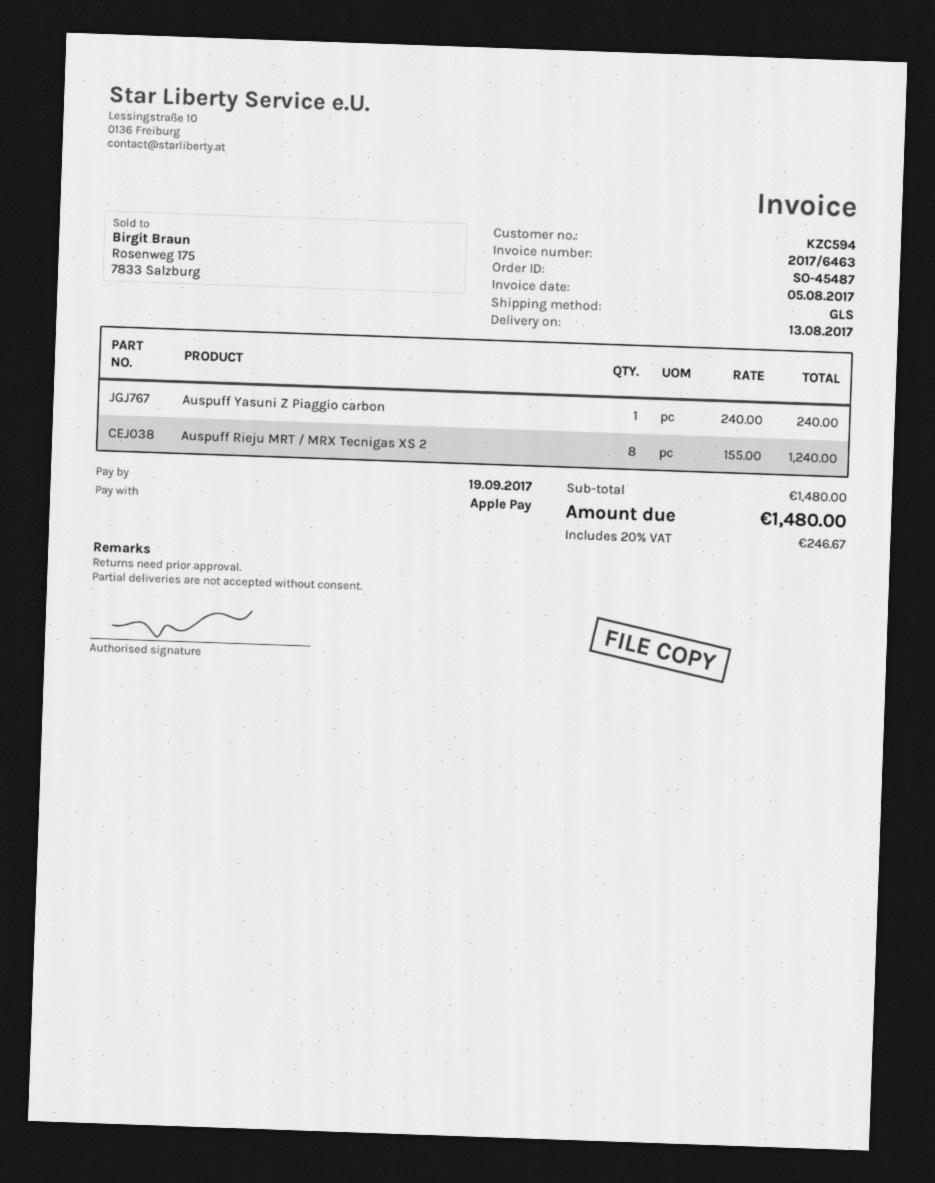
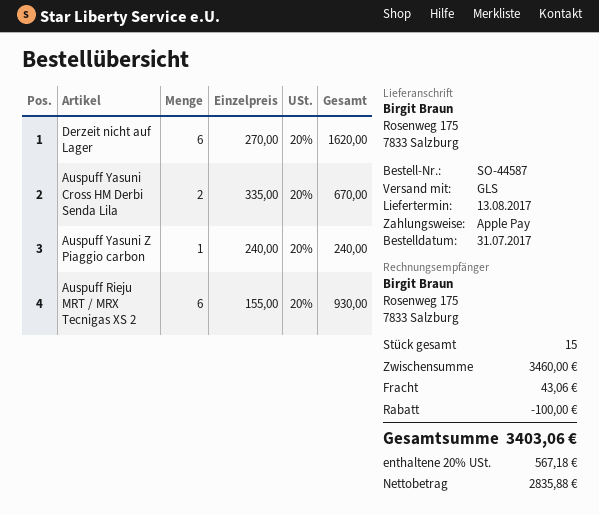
order number: SO-45487 -> SO-44587
Auspuff Rieju MRT / MRX Tecnigas XS 2: 8 x 155.00 = 1240.00 -> 6 x 155.00 = 930.00
Derzeit nicht auf Lager: none -> 6 x 270.00 = 1620.00
Auspuff Yasuni Cross HM Derbi Senda Lila: none -> 2 x 335.00 = 670.00
subtotal: 1480.00 -> 3460.00
discount: none -> 100.00
shipping: none -> 43.06
tax: 20% = 246.67 -> 20% = 567.18
total: 1480.00 -> 3403.06

